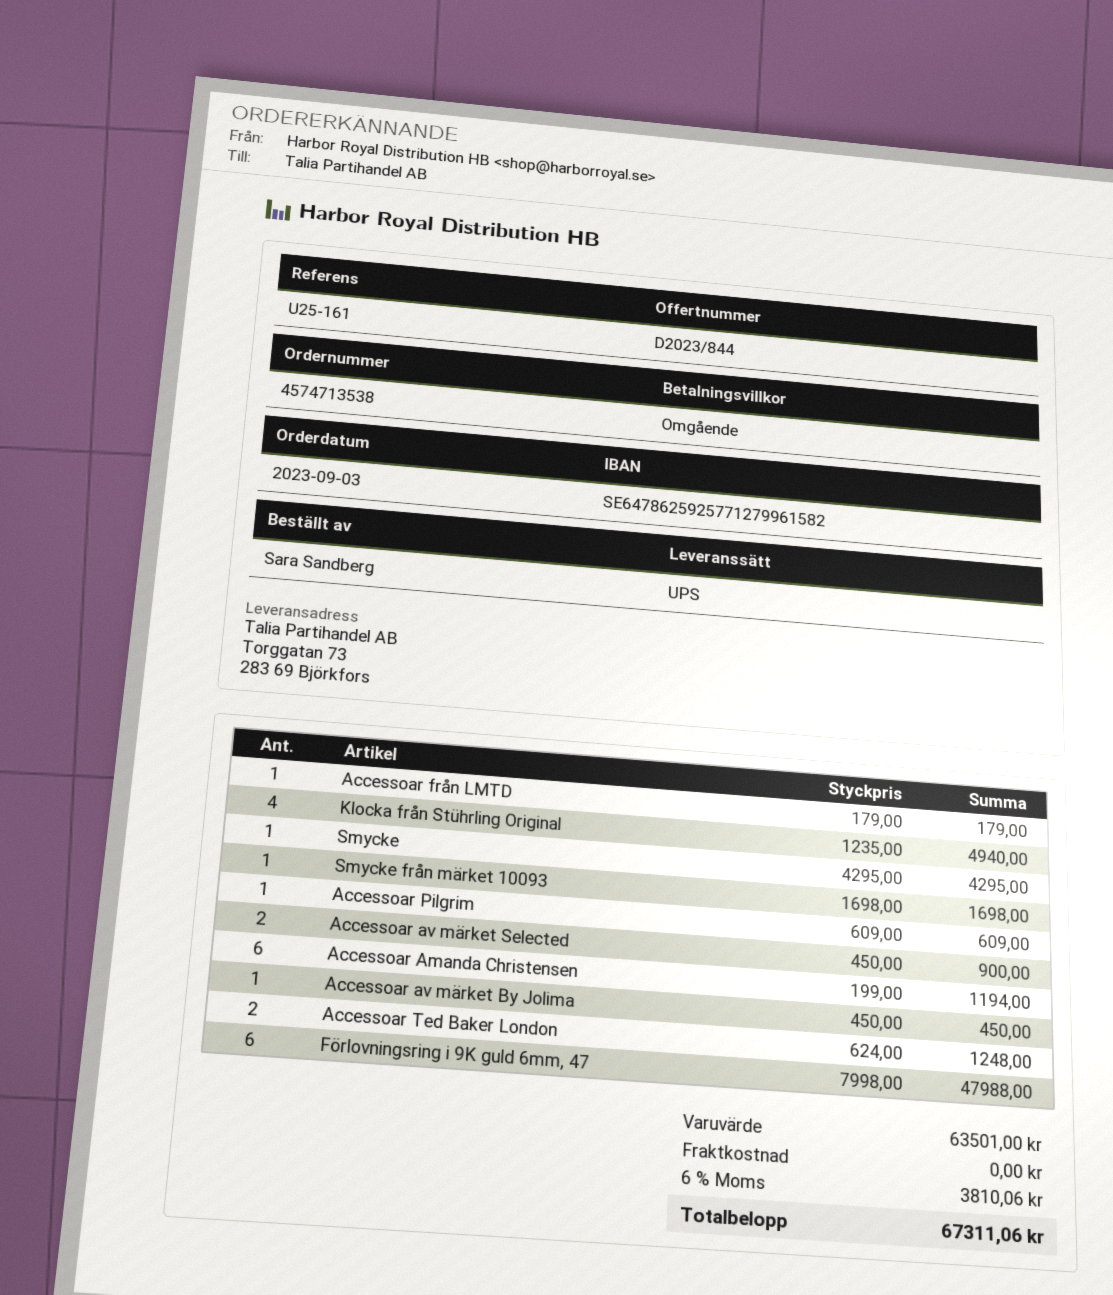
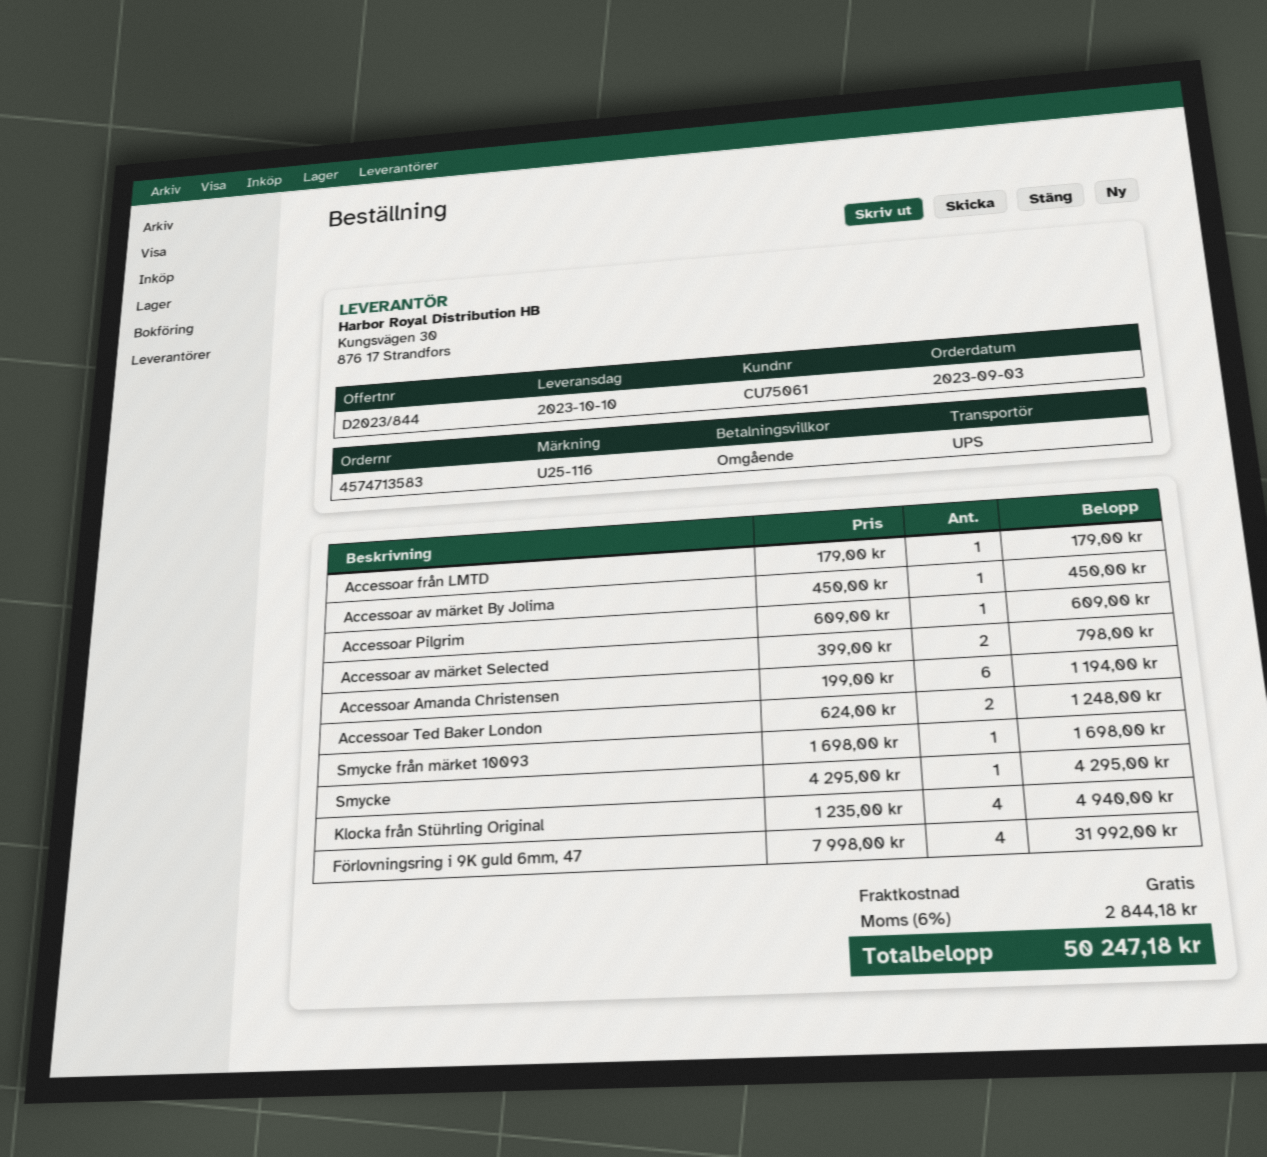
order number: 4574713538 -> 4574713583
reference: U25-161 -> U25-116
Accessoar av märket Selected: 2 x 450.00 = 900.00 -> 2 x 399.00 = 798.00
Förlovningsring i 9K guld 6mm, 47: 6 x 7998.00 = 47988.00 -> 4 x 7998.00 = 31992.00
tax: 6% = 3810.06 -> 6% = 2844.18
total: 67311.06 -> 50247.18

